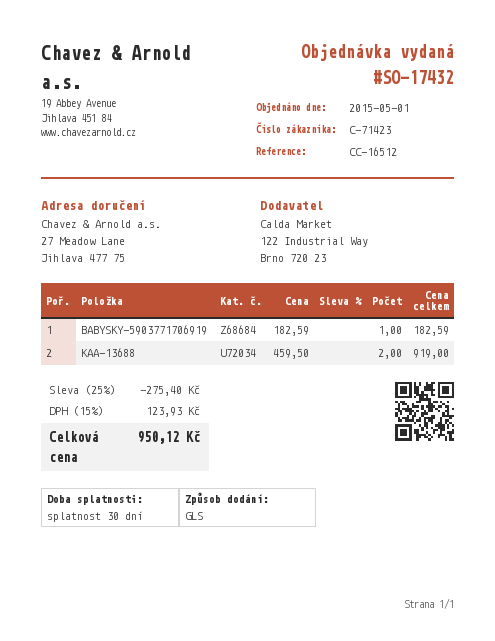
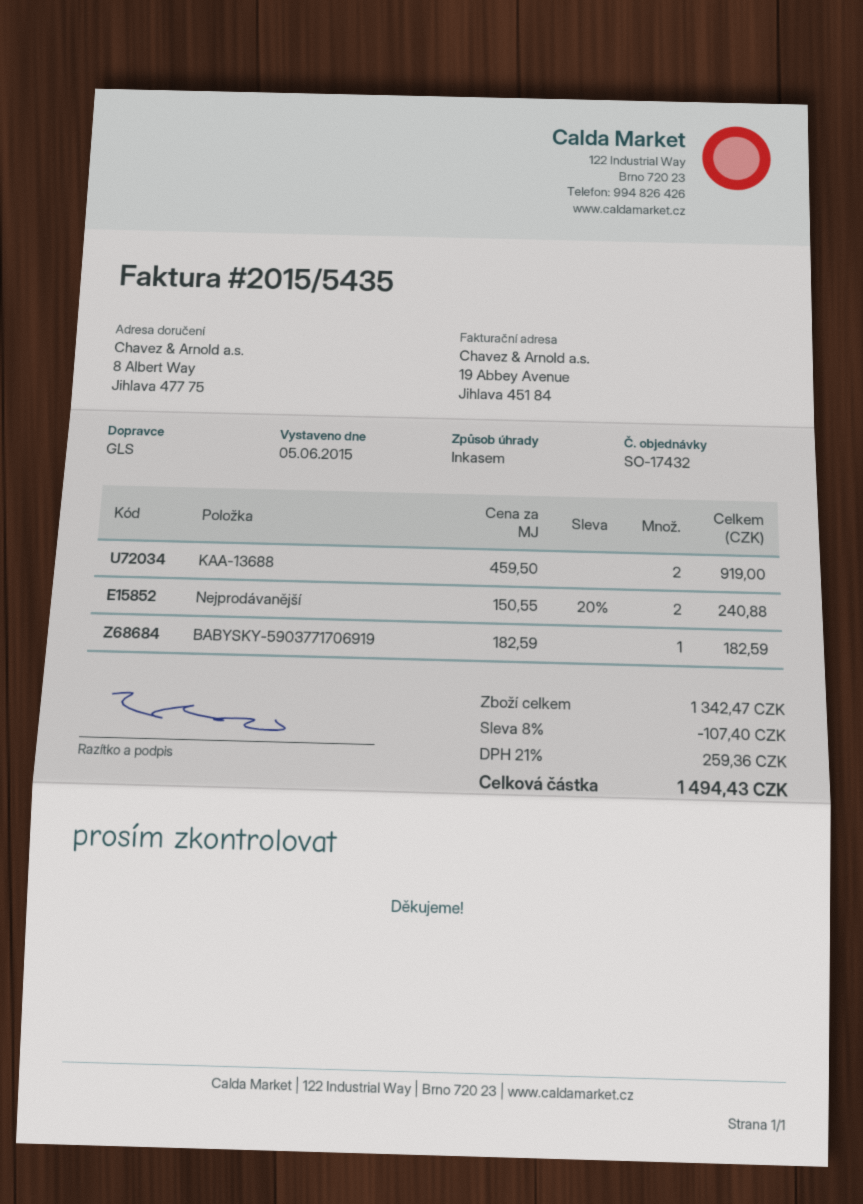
ship to: 27 Meadow Lane, Jihlava 477 75 -> 8 Albert Way, Jihlava 477 75
Nejprodávanější: none -> 2 x 150.55 - 20% = 240.88
discount: 25% = 275.40 -> 8% = 107.40
tax: 15% = 123.93 -> 21% = 259.36
total: 950.12 -> 1494.43

